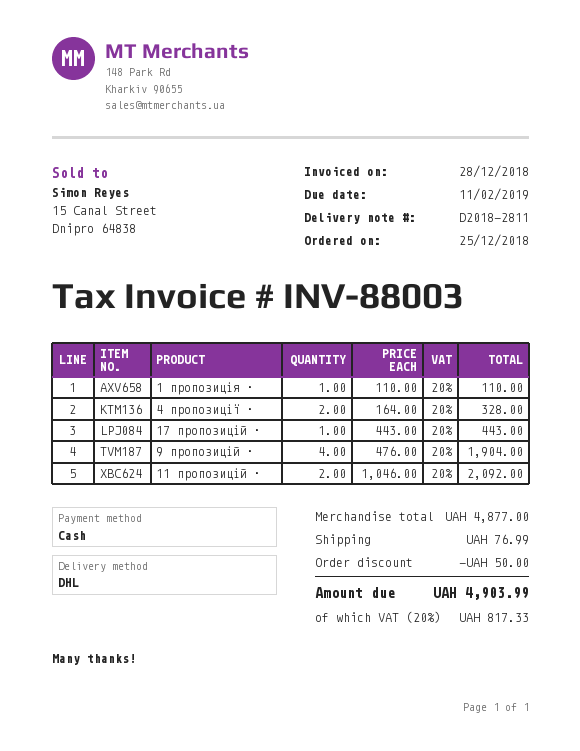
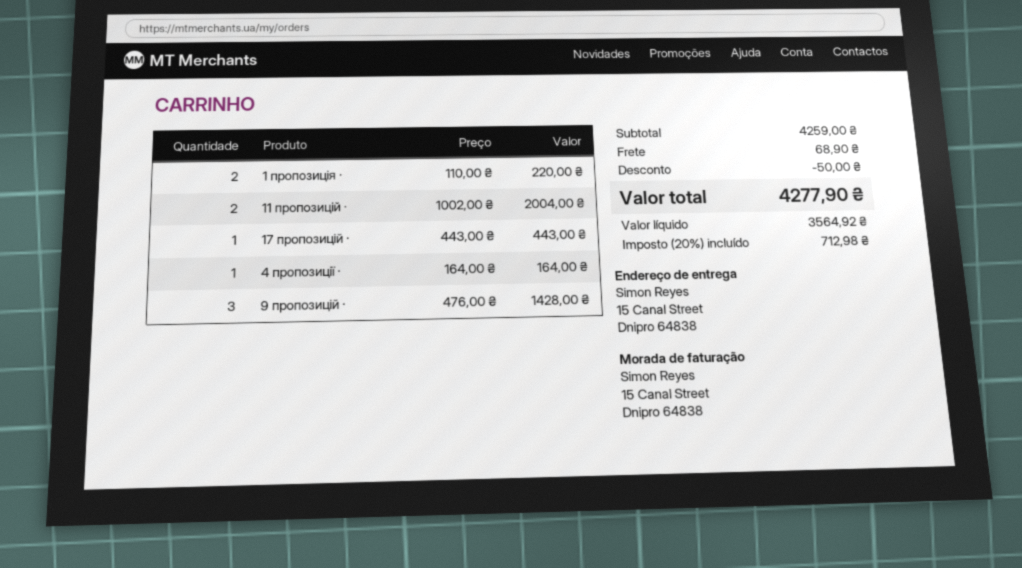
1 пропозиція ·: 1 x 110.00 = 110.00 -> 2 x 110.00 = 220.00
4 пропозиції ·: 2 x 164.00 = 328.00 -> 1 x 164.00 = 164.00
9 пропозицій ·: 4 x 476.00 = 1904.00 -> 3 x 476.00 = 1428.00
11 пропозицій ·: 2 x 1046.00 = 2092.00 -> 2 x 1002.00 = 2004.00
subtotal: 4877.00 -> 4259.00
shipping: 76.99 -> 68.90
tax: 20% = 817.33 -> 20% = 712.98
total: 4903.99 -> 4277.90

